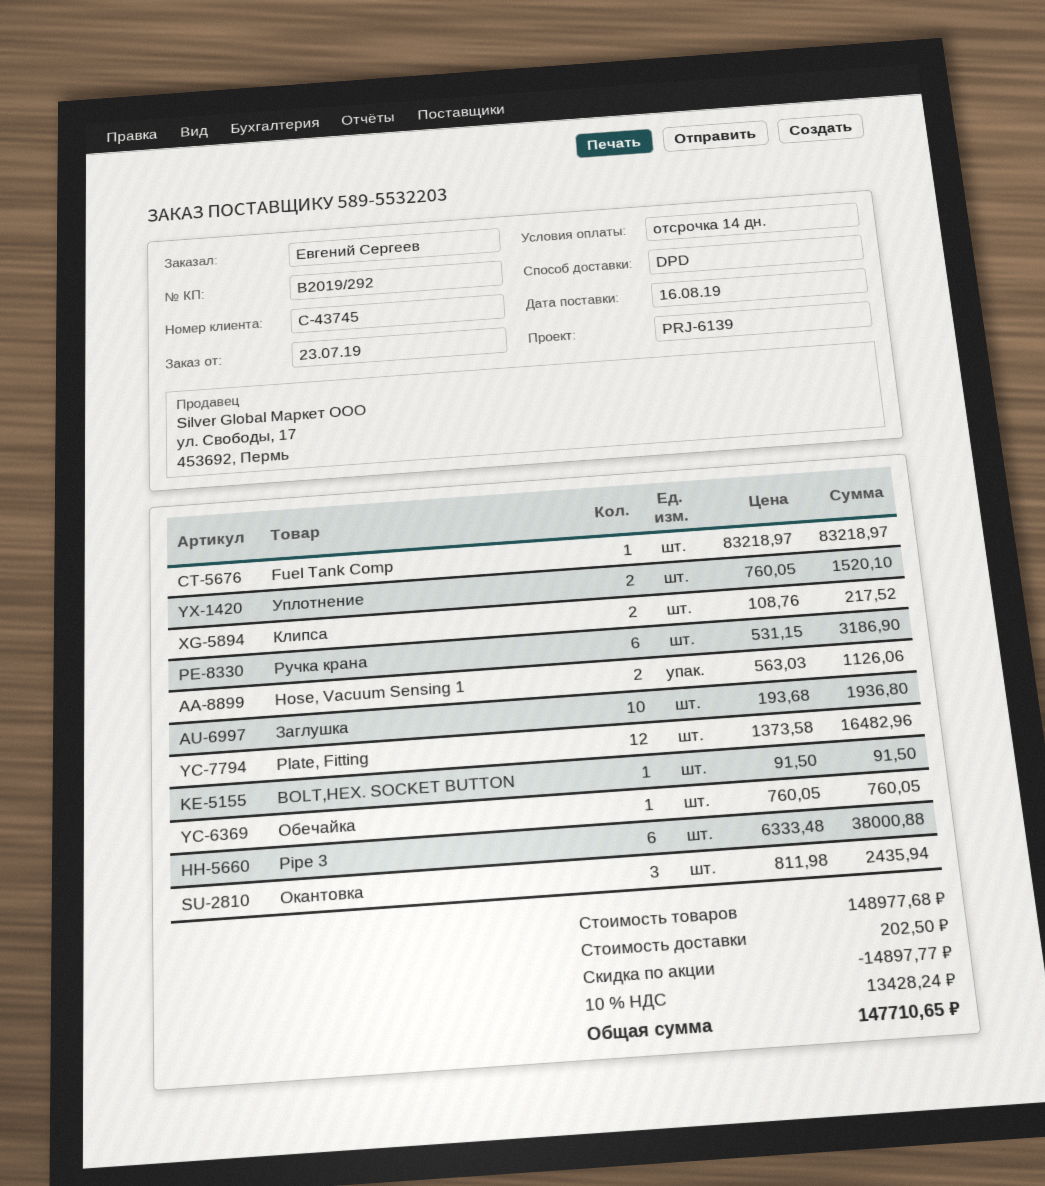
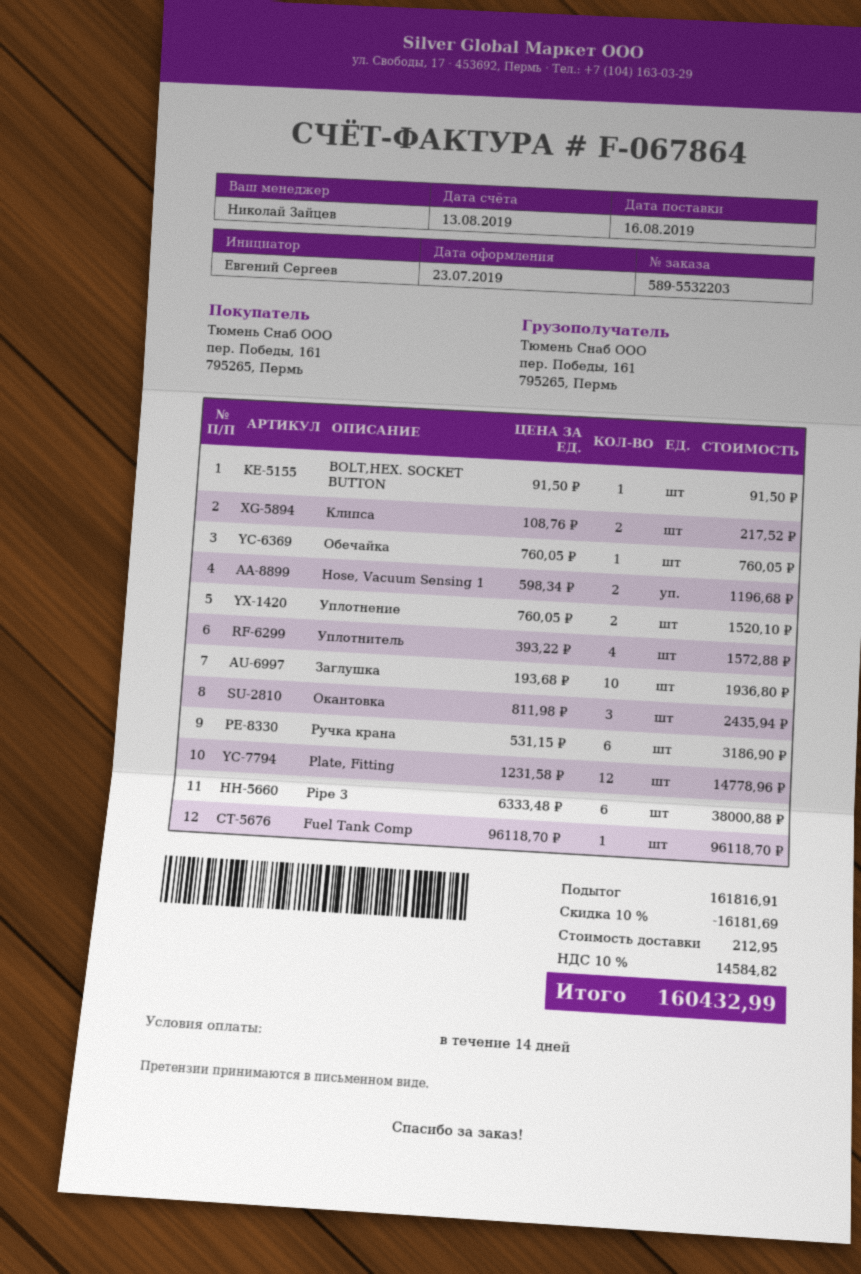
Fuel Tank Comp: 1 x 83218.97 = 83218.97 -> 1 x 96118.70 = 96118.70
Hose, Vacuum Sensing 1: 2 x 563.03 = 1126.06 -> 2 x 598.34 = 1196.68
Plate, Fitting: 12 x 1373.58 = 16482.96 -> 12 x 1231.58 = 14778.96
Уплотнитель: none -> 4 x 393.22 = 1572.88
subtotal: 148977.68 -> 161816.91
discount: 14897.77 -> 16181.69
shipping: 202.50 -> 212.95
tax: 10% = 13428.24 -> 10% = 14584.82
total: 147710.65 -> 160432.99

